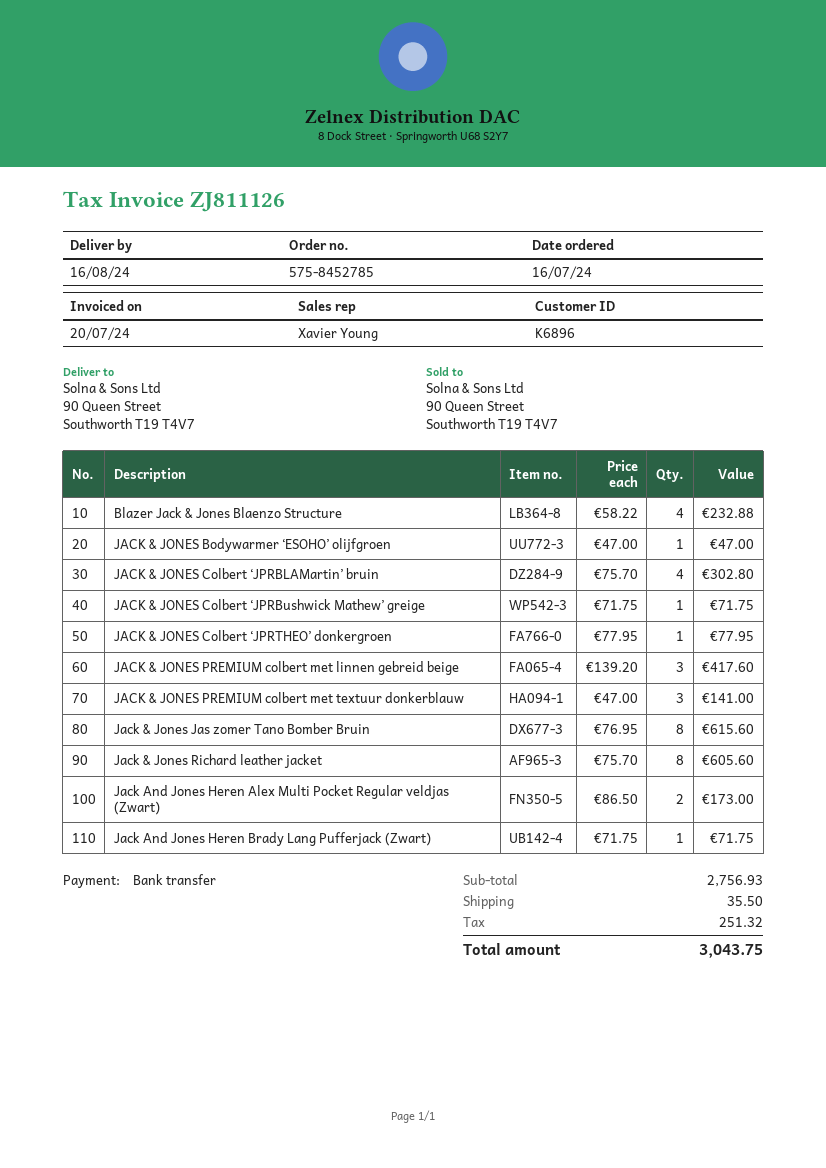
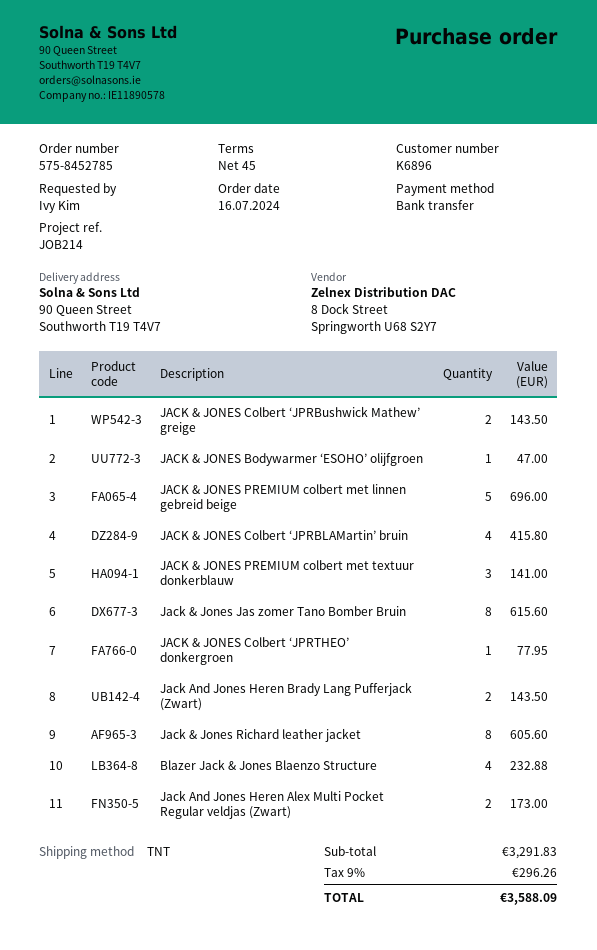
JACK & JONES Colbert ‘JPRBLAMartin’ bruin: 4 for 302.80 -> 4 for 415.80
JACK & JONES Colbert ‘JPRBushwick Mathew’ greige: 1 for 71.75 -> 2 for 143.50
JACK & JONES PREMIUM colbert met linnen gebreid beige: 3 for 417.60 -> 5 for 696.00
Jack And Jones Heren Brady Lang Pufferjack (Zwart): 1 for 71.75 -> 2 for 143.50
subtotal: 2756.93 -> 3291.83
shipping: 35.50 -> none
tax: 251.32 -> 296.26
total: 3043.75 -> 3588.09

